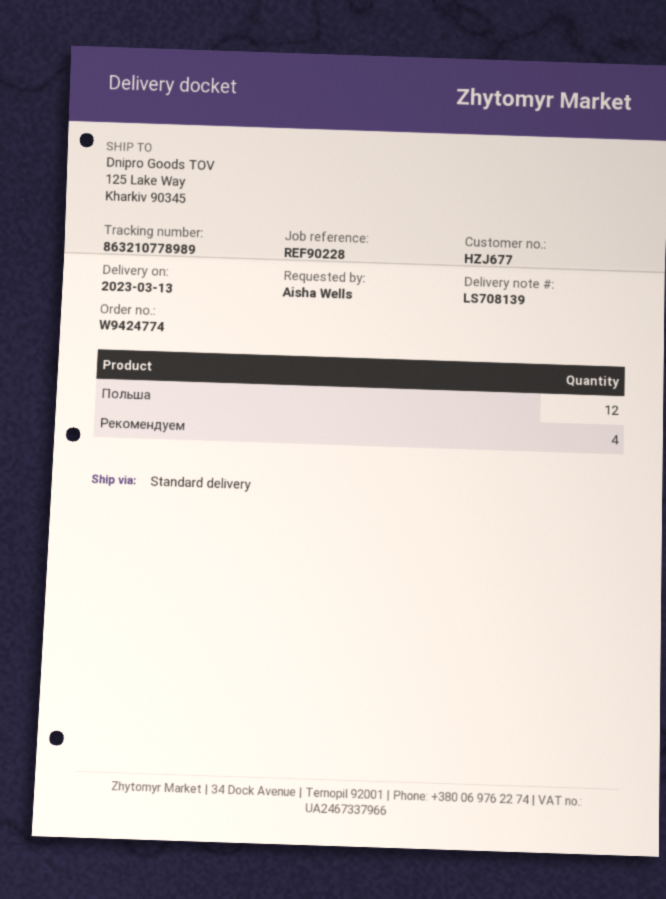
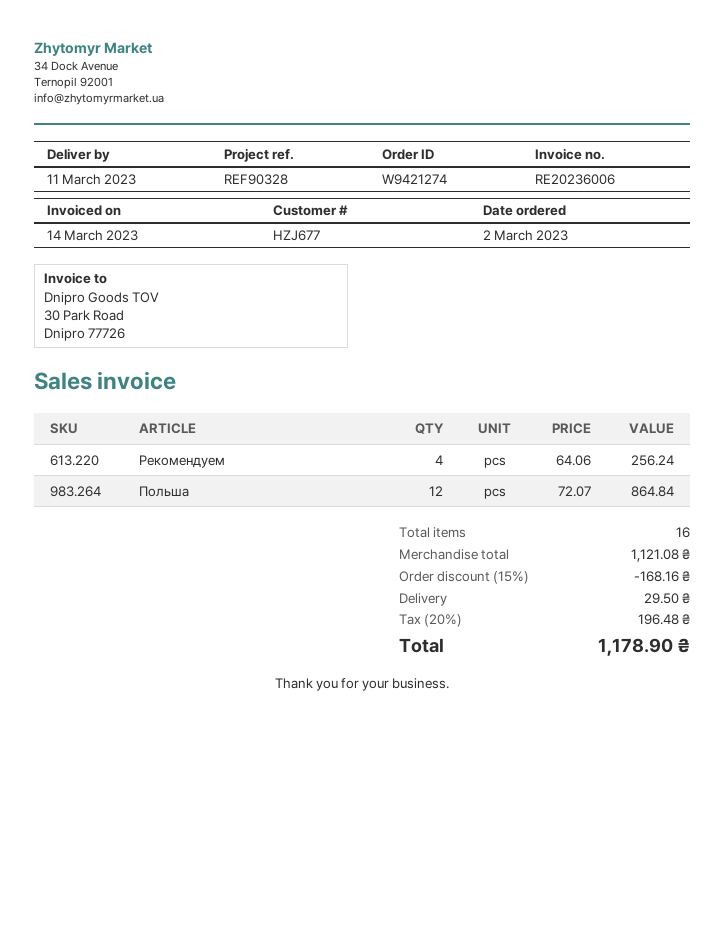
order number: W9424774 -> W9421274
delivery date: 2023-03-13 -> 2023-03-11
reference: REF90228 -> REF90328

